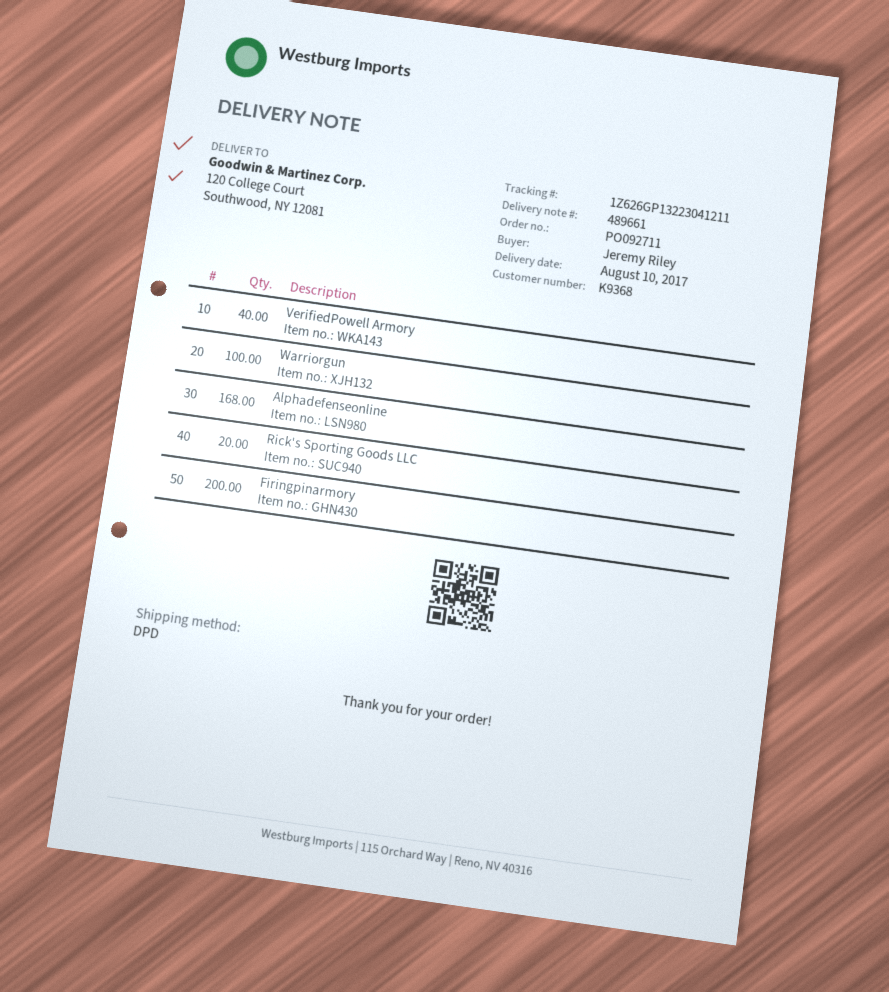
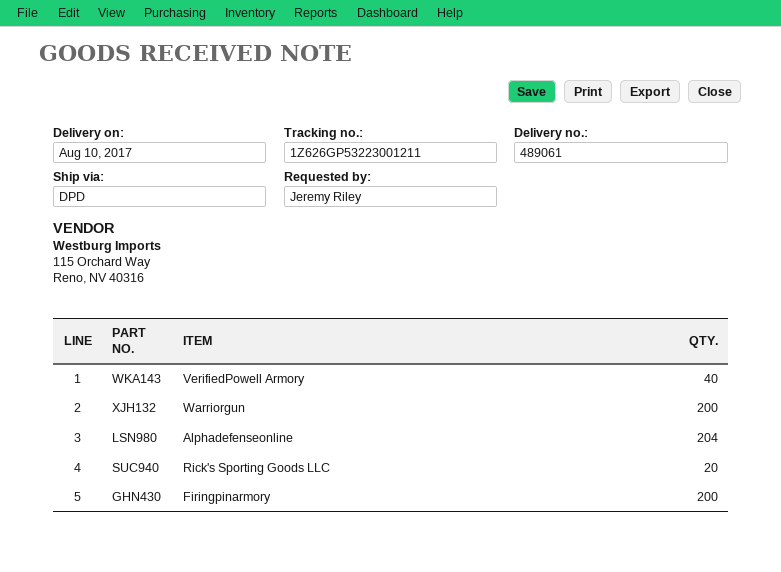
delivery note number: 489661 -> 489061
tracking number: 1Z626GP13223041211 -> 1Z626GP53223001211
Warriorgun: 100 -> 200
Alphadefenseonline: 168 -> 204

